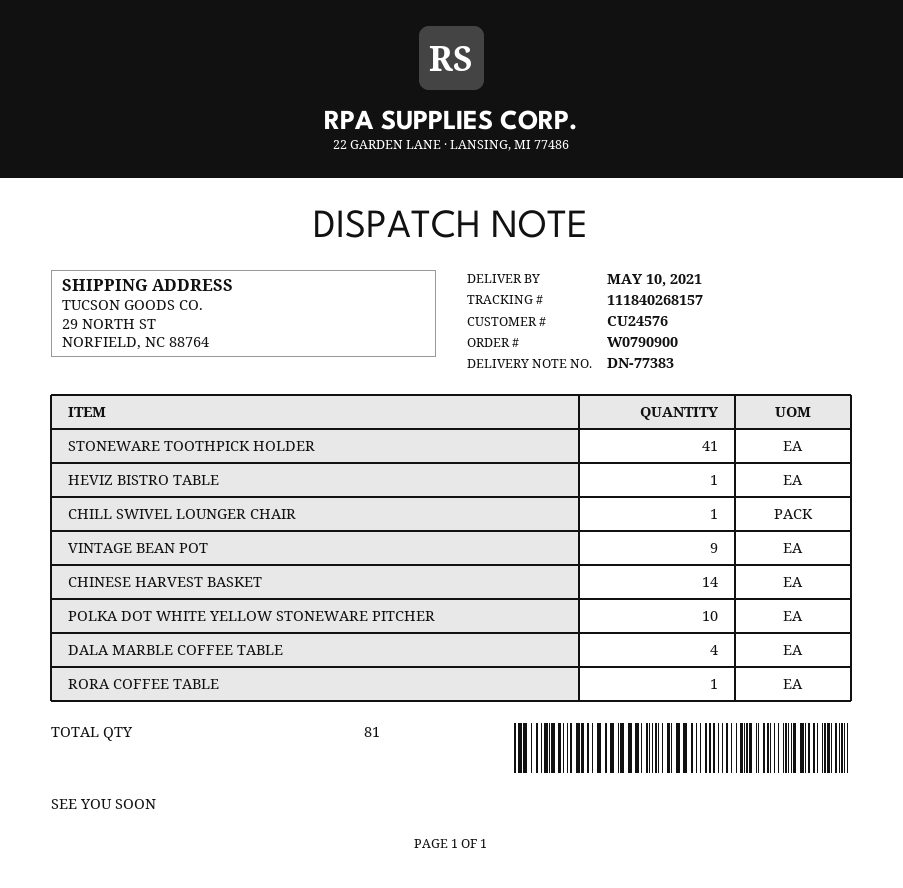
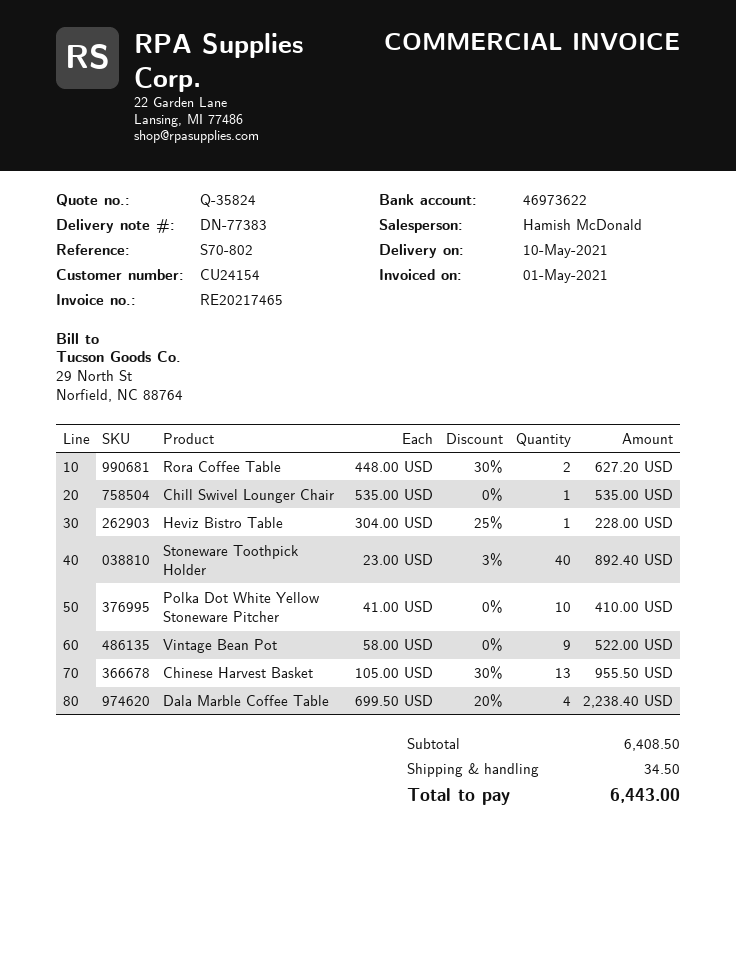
customer number: CU24576 -> CU24154
STONEWARE TOOTHPICK HOLDER: 41 -> 40
CHINESE HARVEST BASKET: 14 -> 13
RORA COFFEE TABLE: 1 -> 2

